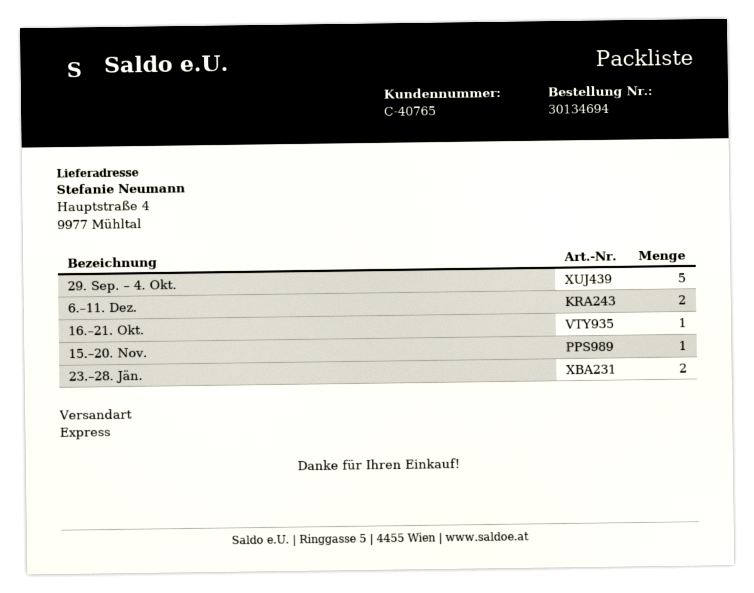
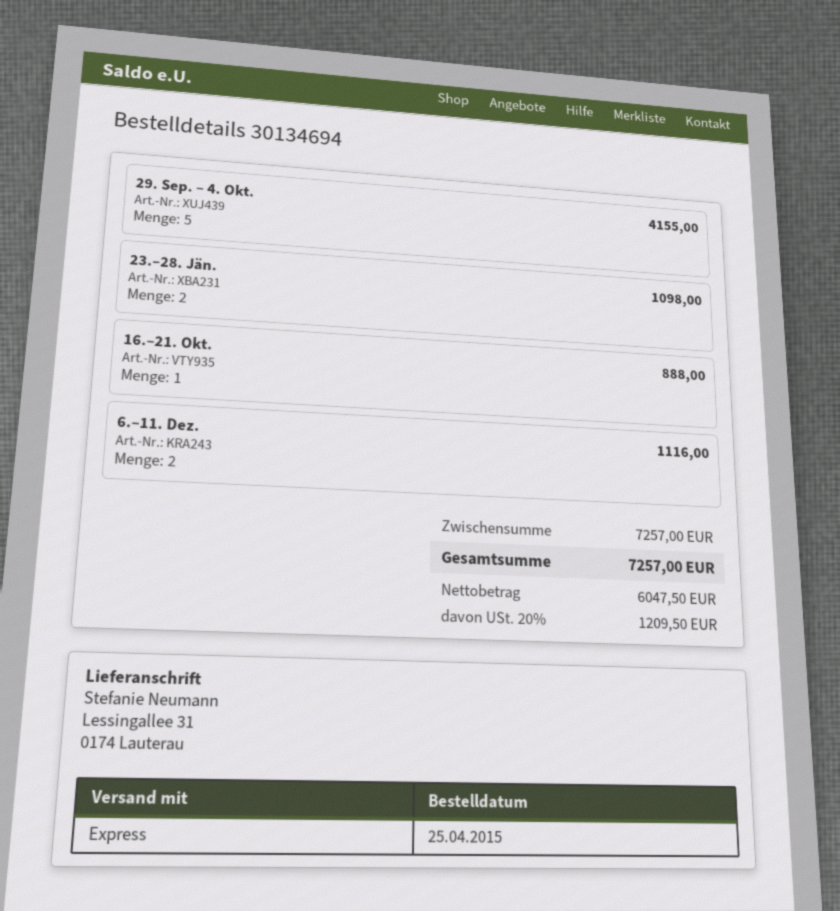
ship to: Hauptstraße 4, 9977 Mühltal -> Lessingallee 31, 0174 Lauterau
15.–20. Nov.: 1 -> none

